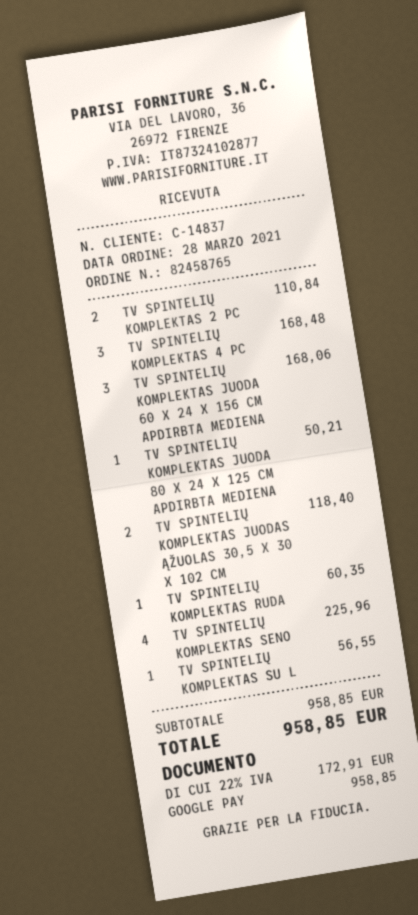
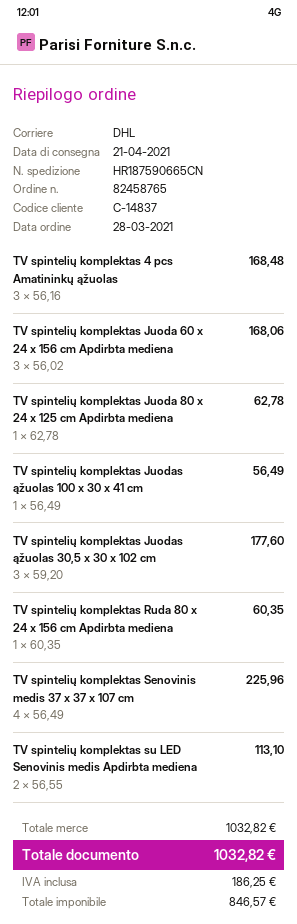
TV SPINTELIŲ KOMPLEKTAS 2 PC: 2 for 110.84 -> none
TV SPINTELIŲ KOMPLEKTAS JUODA 80 X 24 X 125 CM APDIRBTA MEDIENA: 1 for 50.21 -> 1 for 62.78
TV SPINTELIŲ KOMPLEKTAS JUODAS ĄŽUOLAS 30,5 X 30 X 102 CM: 2 for 118.40 -> 3 for 177.60
TV SPINTELIŲ KOMPLEKTAS SU L: 1 for 56.55 -> 2 for 113.10
TV spintelių komplektas Juodas ąžuolas 100 x 30 x 41 cm: none -> 1 for 56.49
subtotal: 958.85 -> 1032.82
tax: 172.91 -> 186.25
total: 958.85 -> 1032.82

